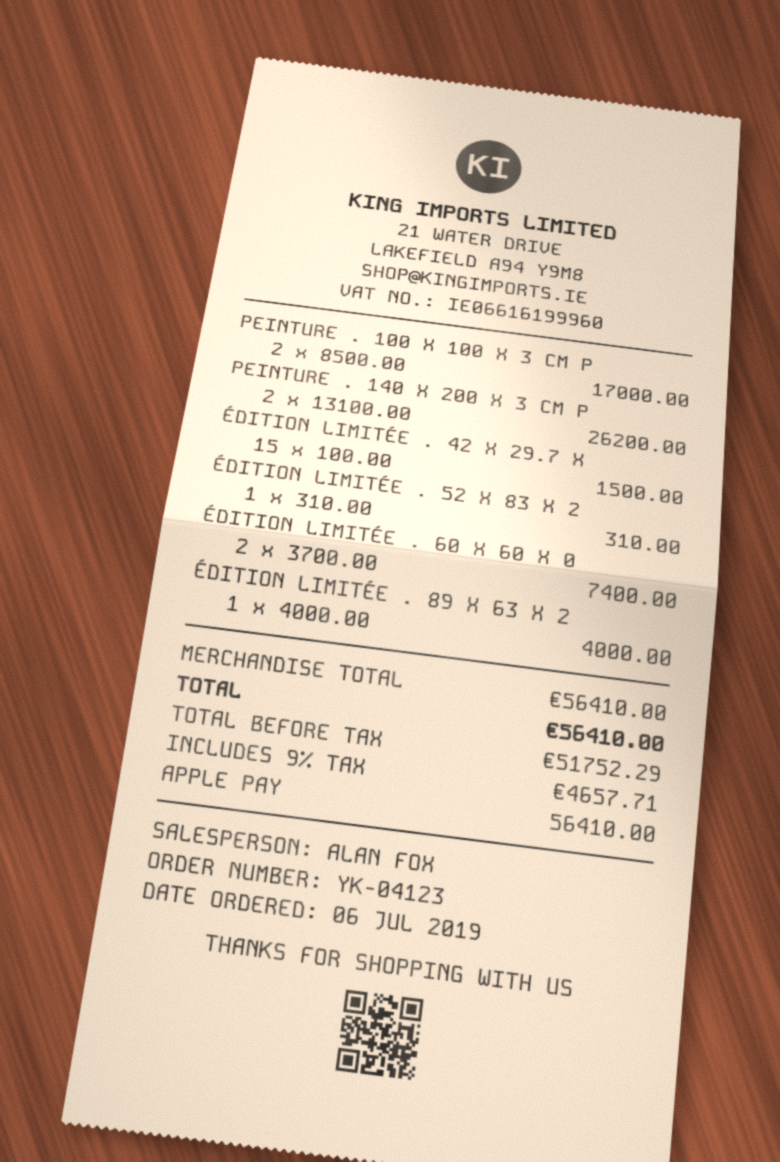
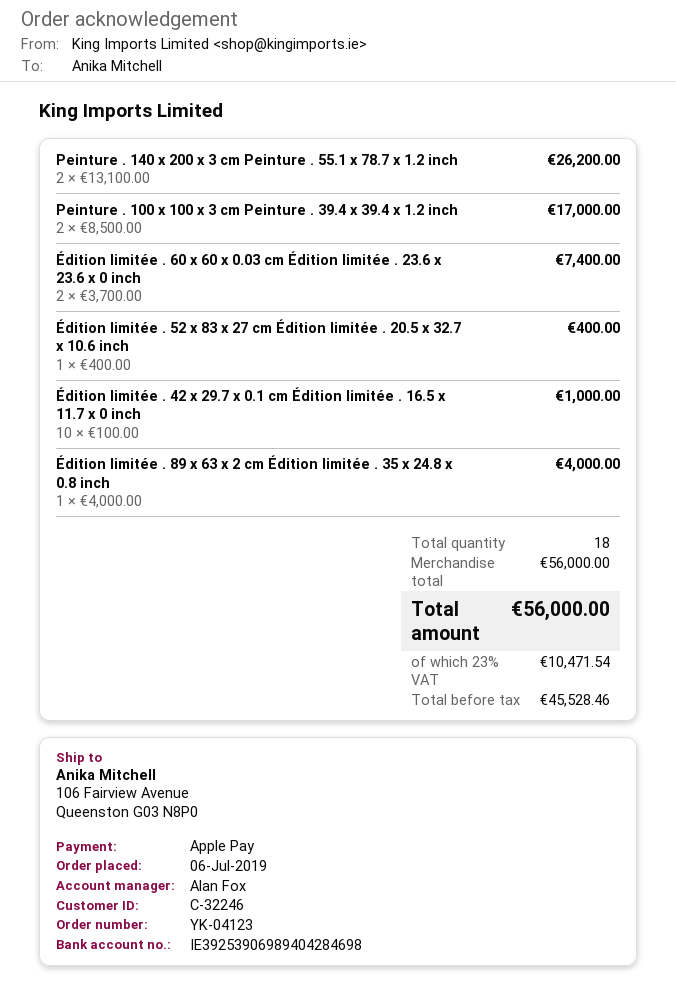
ÉDITION LIMITÉE . 42 X 29.7 X: 15 x 100.00 = 1500.00 -> 10 x 100.00 = 1000.00
ÉDITION LIMITÉE . 52 X 83 X 2: 1 x 310.00 = 310.00 -> 1 x 400.00 = 400.00
subtotal: 56410.00 -> 56000.00
net: 51752.29 -> 45528.46
tax: 9% = 4657.71 -> 23% = 10471.54
total: 56410.00 -> 56000.00

